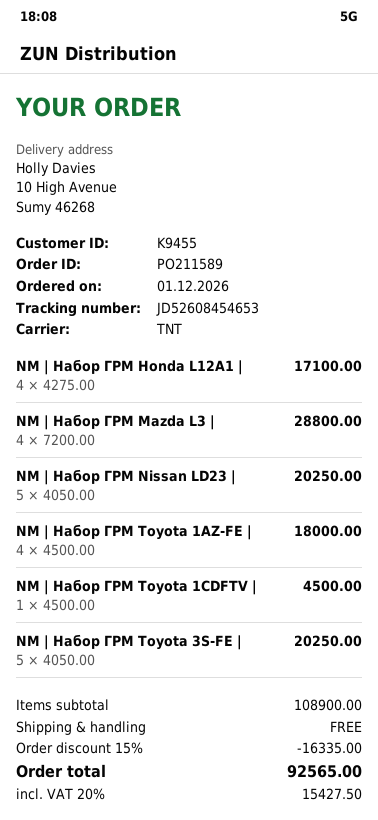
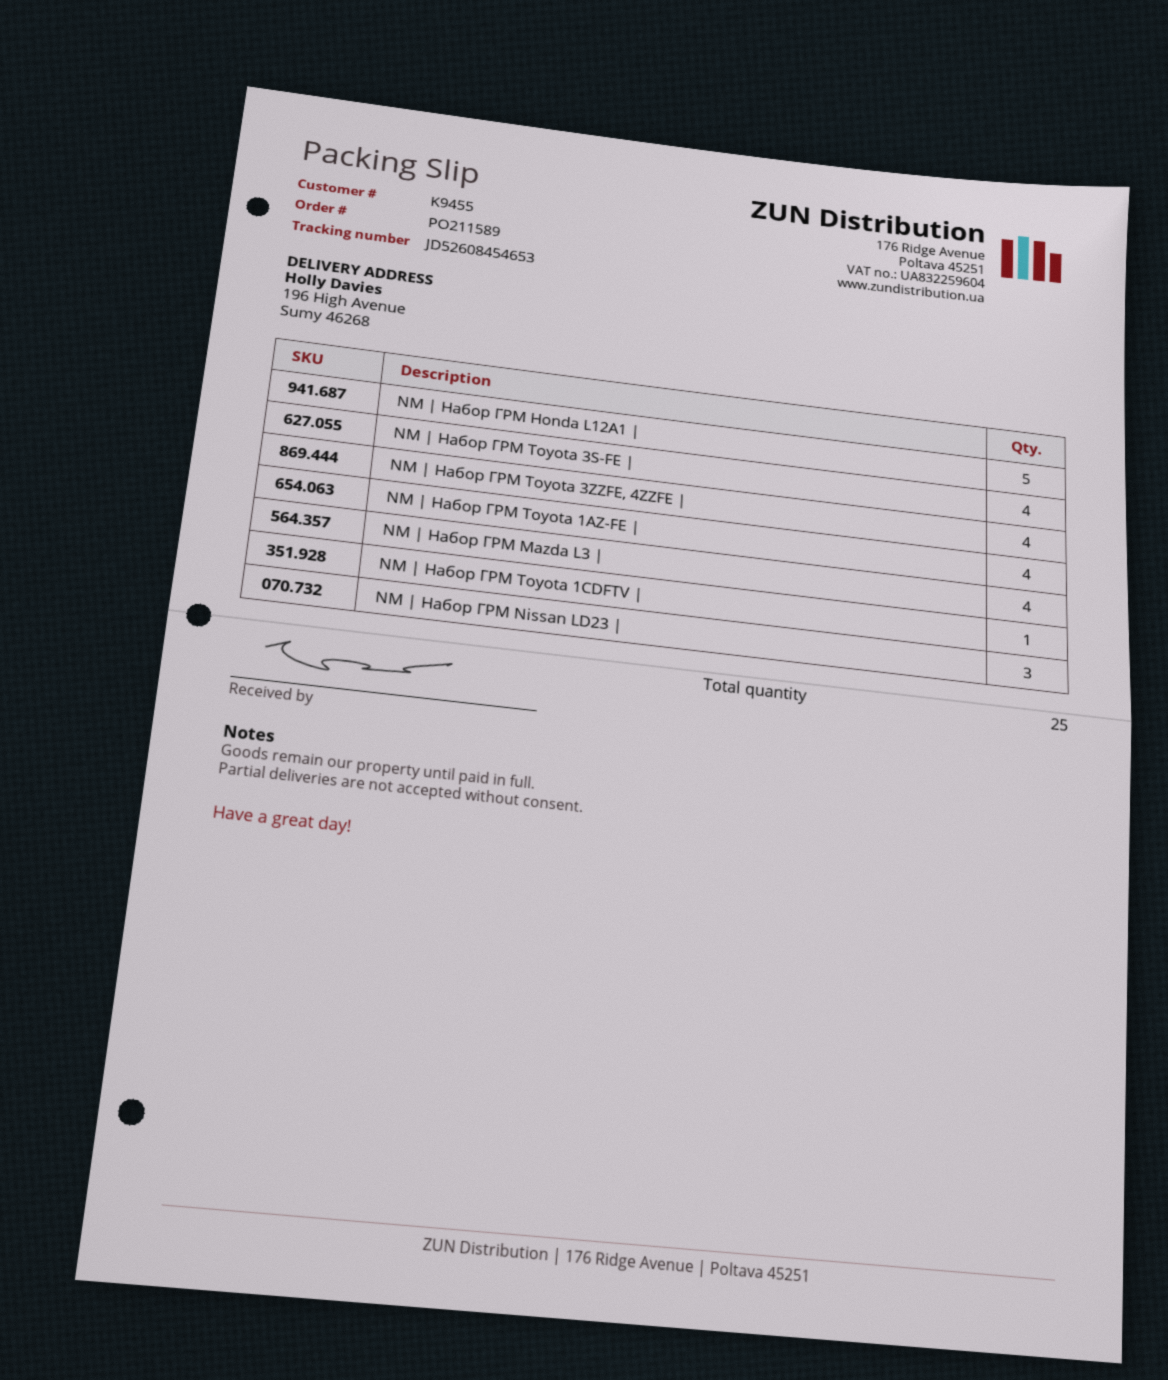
ship to: 10 High Avenue, Sumy 46268 -> 196 High Avenue, Sumy 46268
NM | Набор ГРМ Honda L12A1 |: 4 -> 5
NM | Набор ГРМ Nissan LD23 |: 5 -> 3
NM | Набор ГРМ Toyota 3S-FE |: 5 -> 4
NM | Набор ГРМ Toyota 3ZZFE, 4ZZFE |: none -> 4

